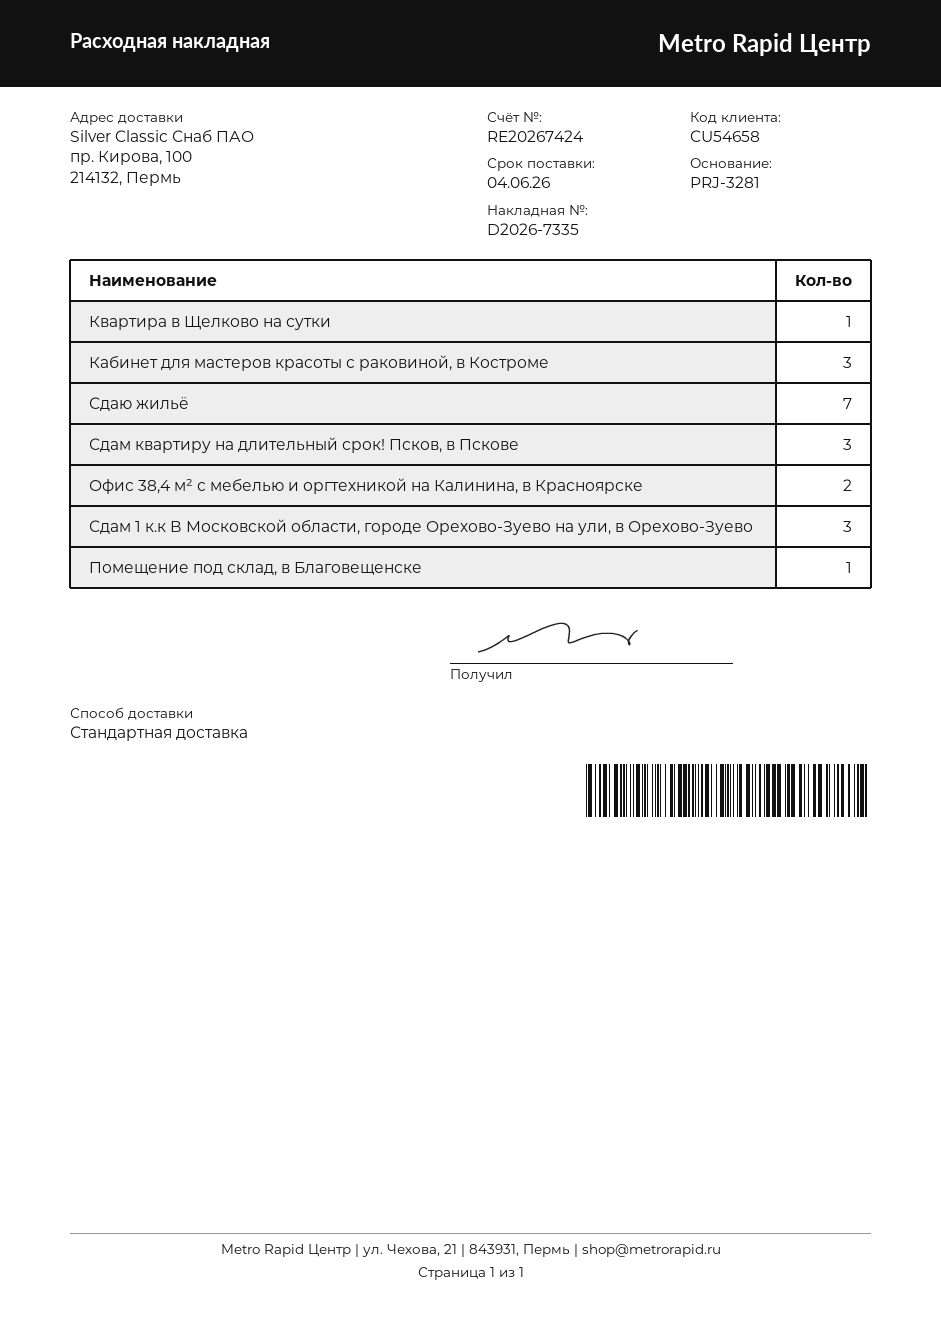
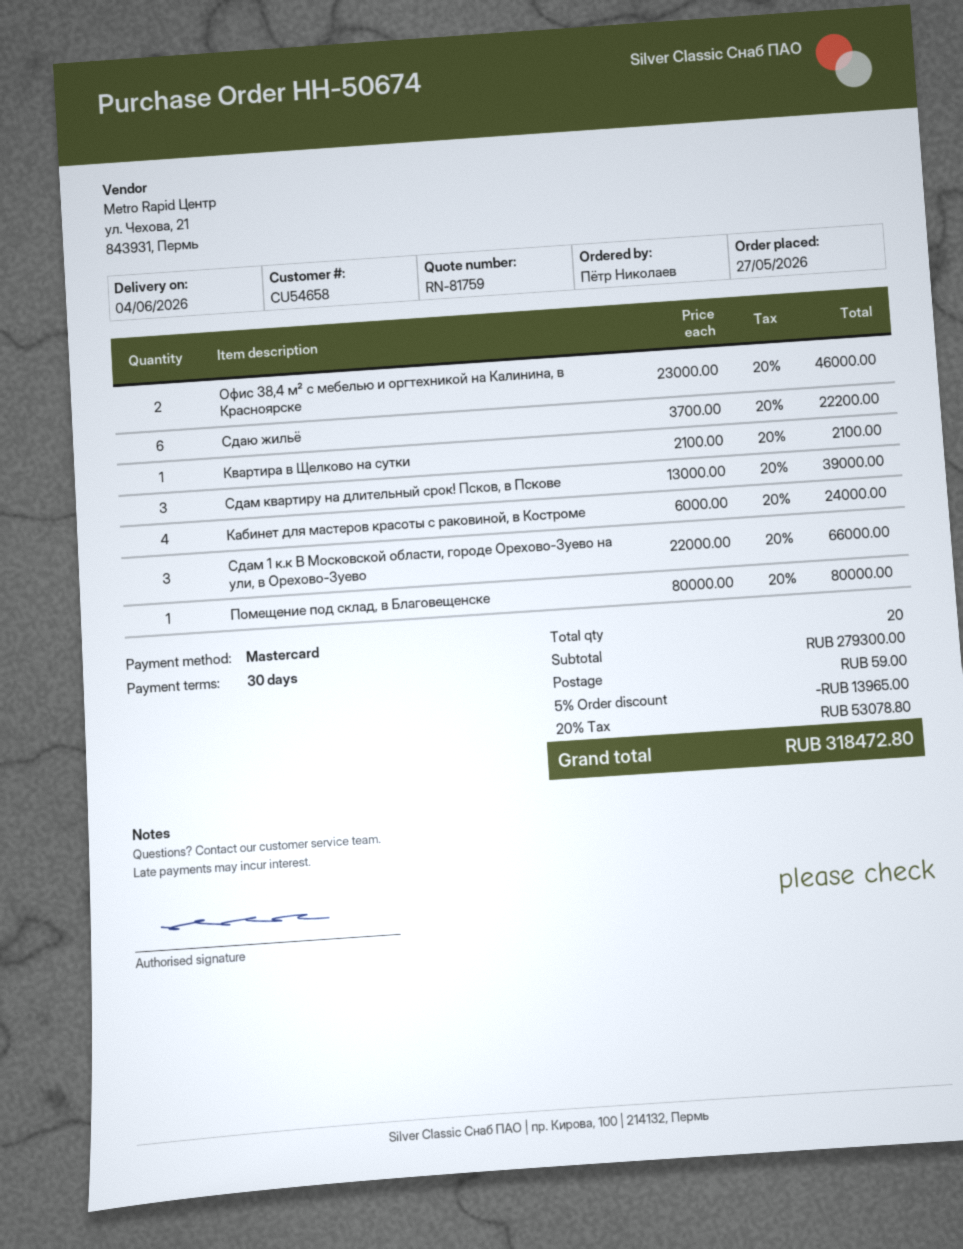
Кабинет для мастеров красоты с раковиной, в Костроме: 3 -> 4
Сдаю жильё: 7 -> 6

